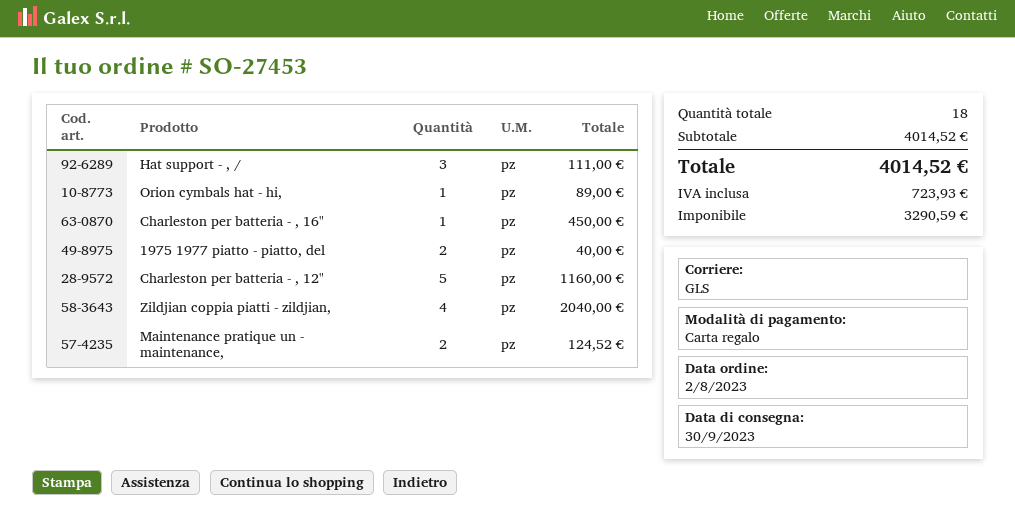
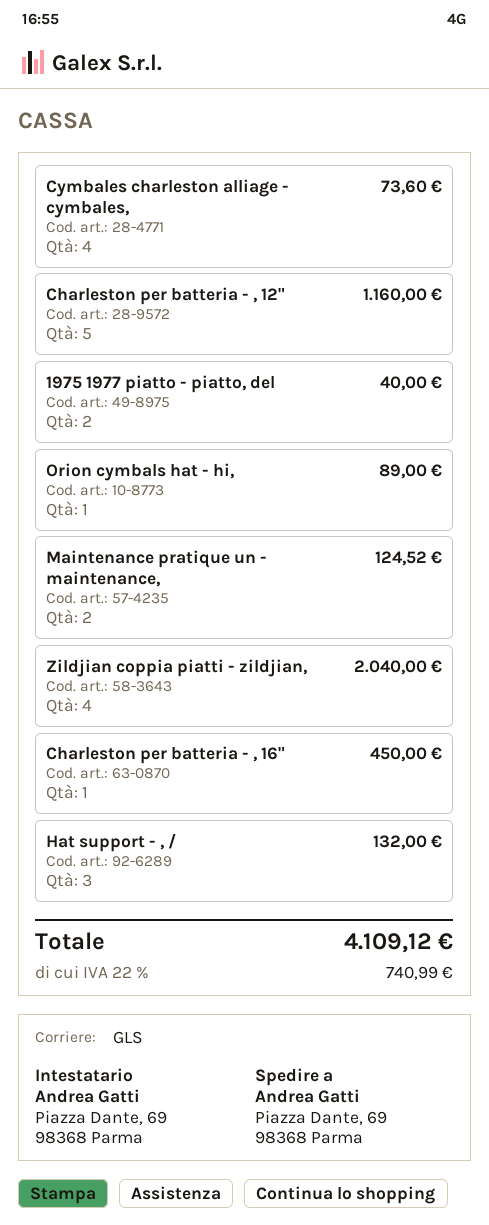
Hat support - , /: 3 for 111.00 -> 3 for 132.00
Cymbales charleston alliage - cymbales,: none -> 4 for 73.60
tax: 723.93 -> 740.99
total: 4014.52 -> 4109.12

